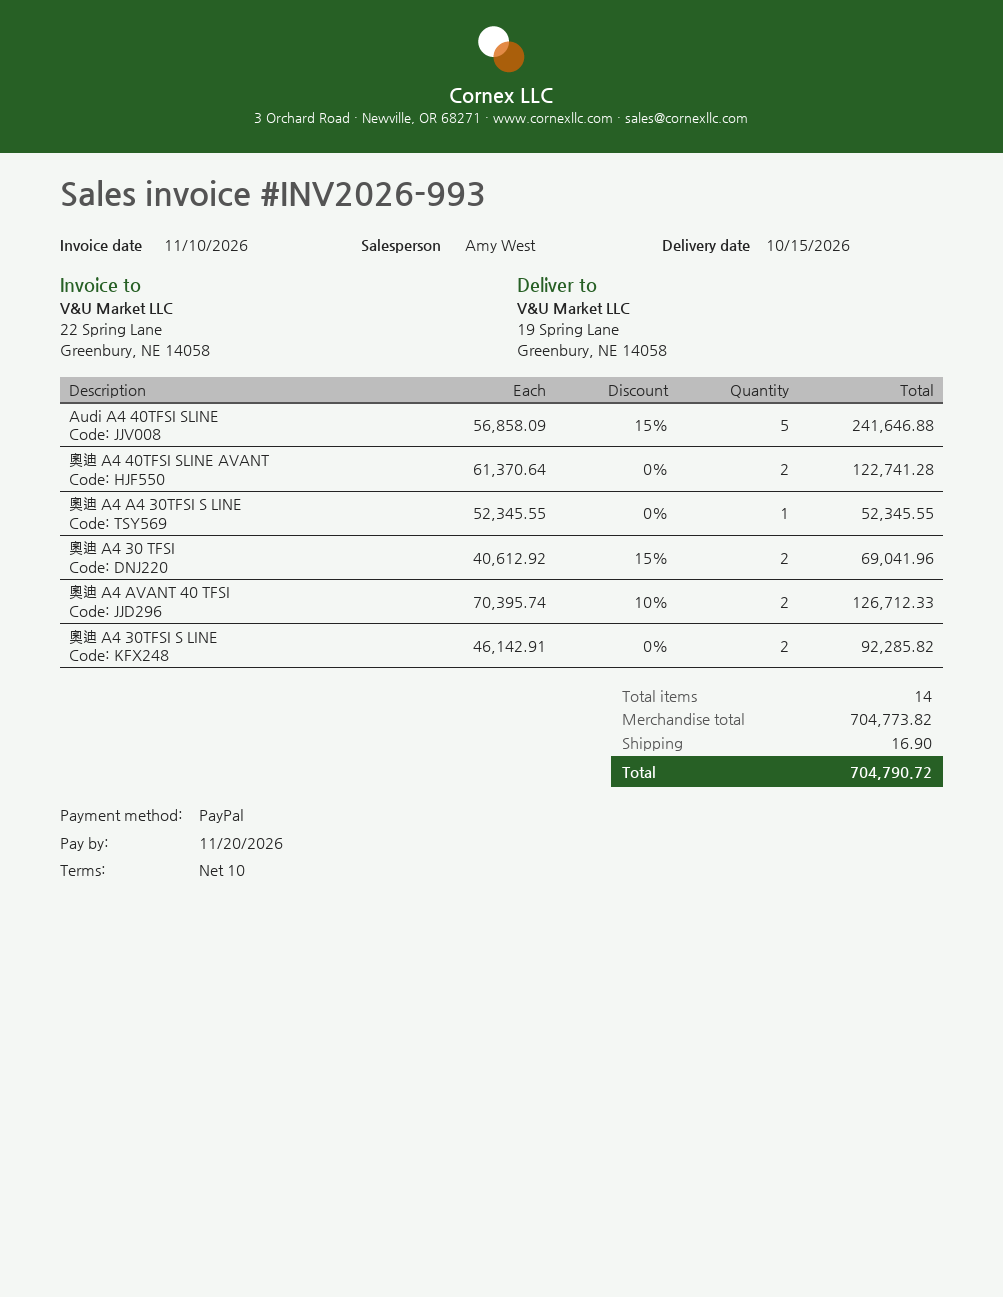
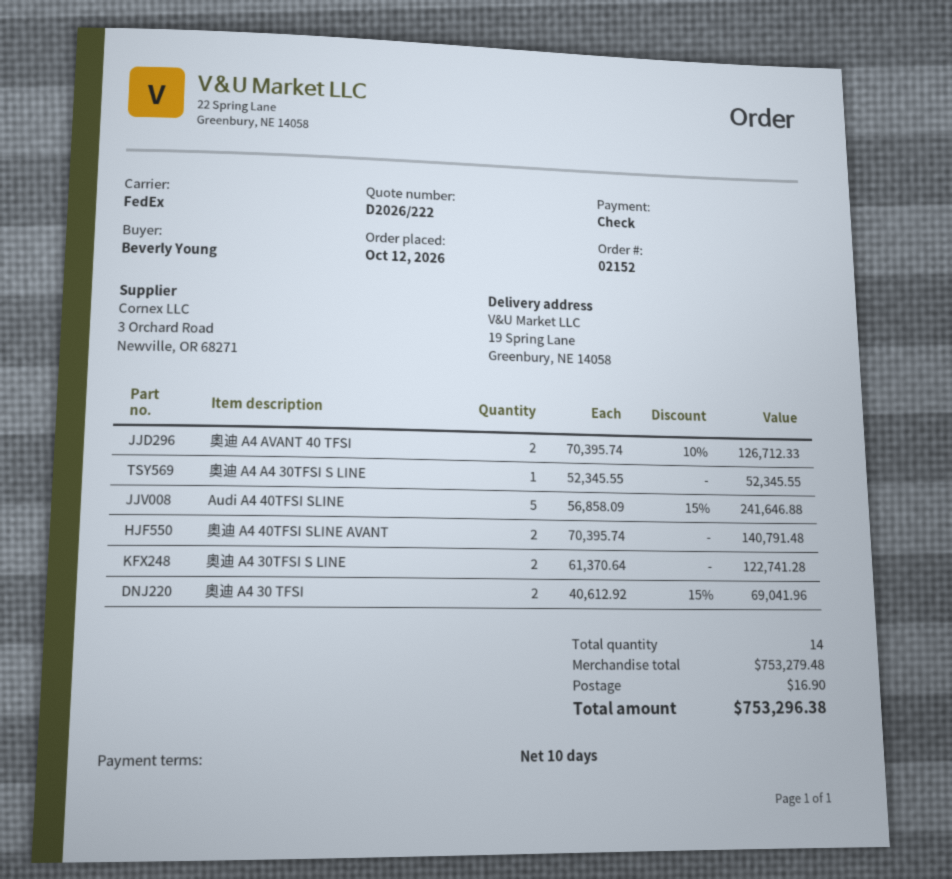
payment method: PayPal -> cheque
奧迪 A4 40TFSI SLINE AVANT: 2 x 61370.64 = 122741.28 -> 2 x 70395.74 = 140791.48
奧迪 A4 30TFSI S LINE: 2 x 46142.91 = 92285.82 -> 2 x 61370.64 = 122741.28
subtotal: 704773.82 -> 753279.48
total: 704790.72 -> 753296.38

